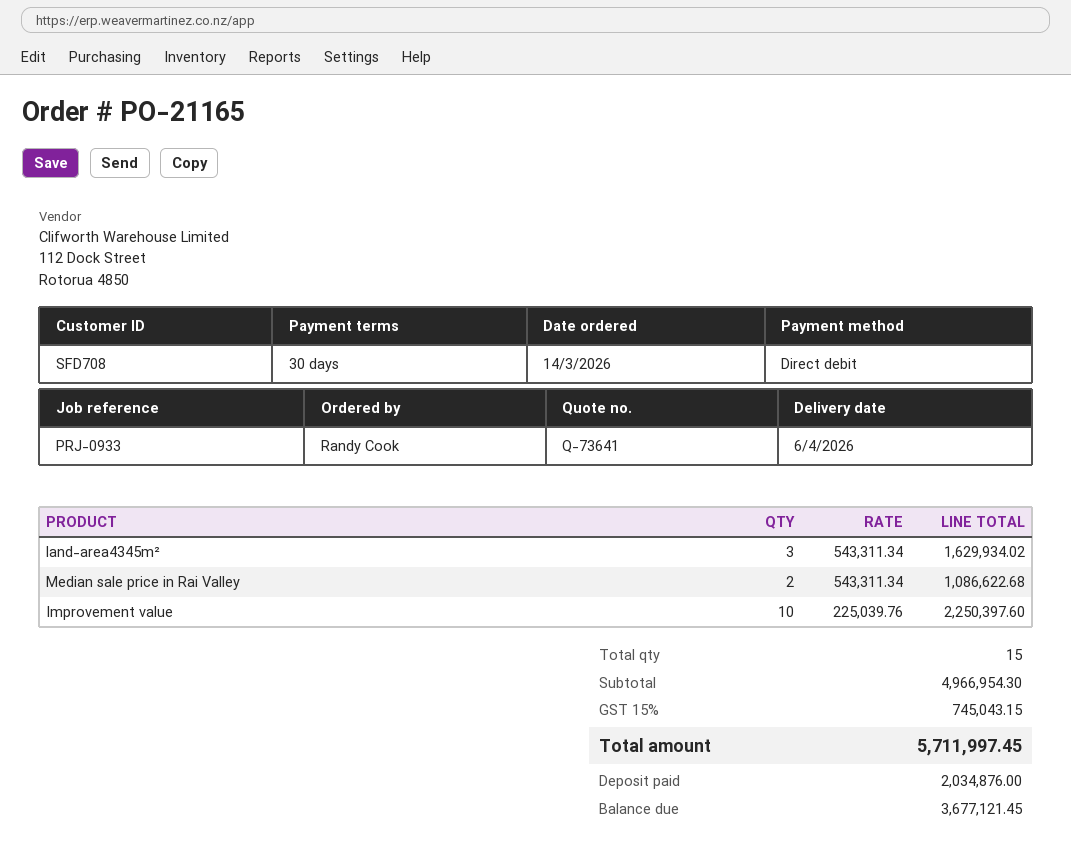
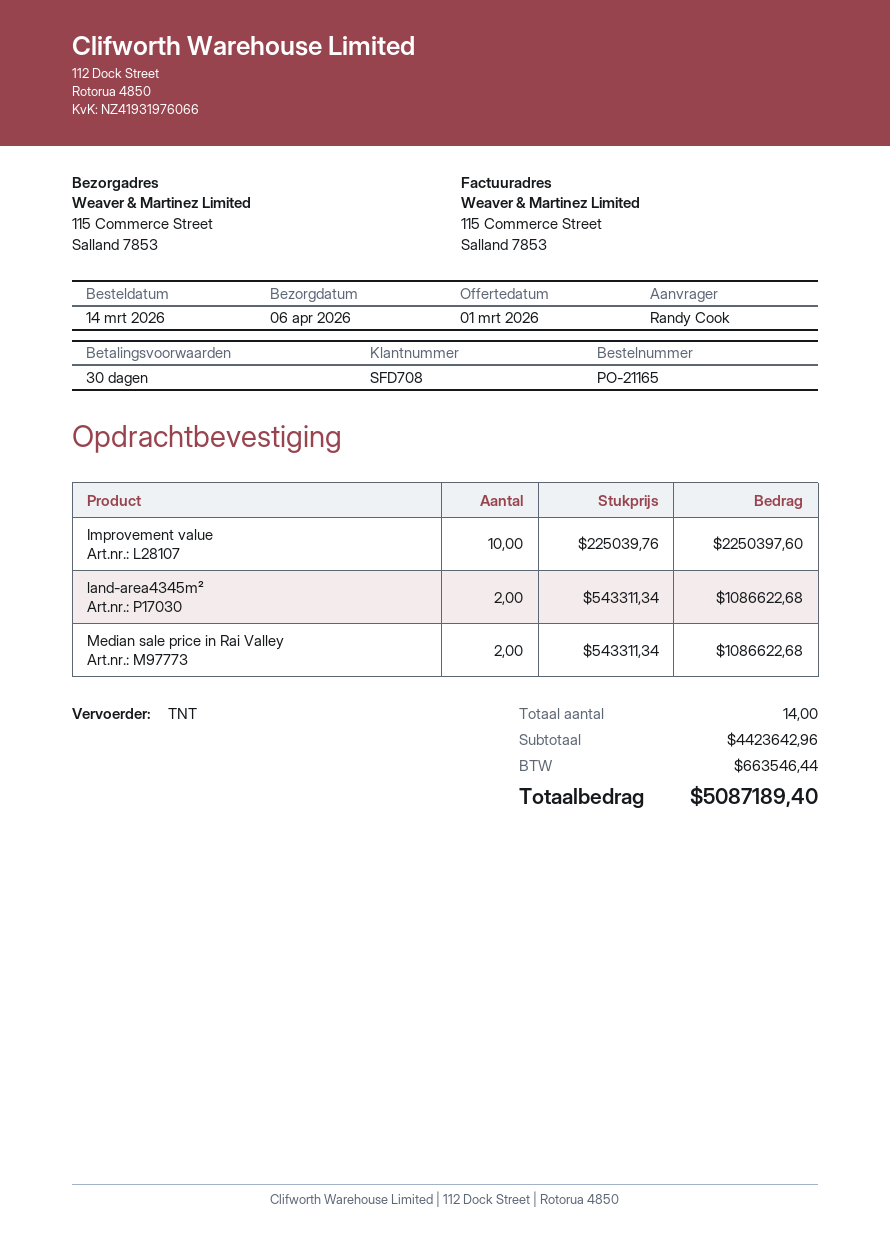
land-area4345m²: 3 x 543311.34 = 1629934.02 -> 2 x 543311.34 = 1086622.68
total quantity: 15 -> 14
subtotal: 4966954.30 -> 4423642.96
tax: 745043.15 -> 663546.44
total: 5711997.45 -> 5087189.40

